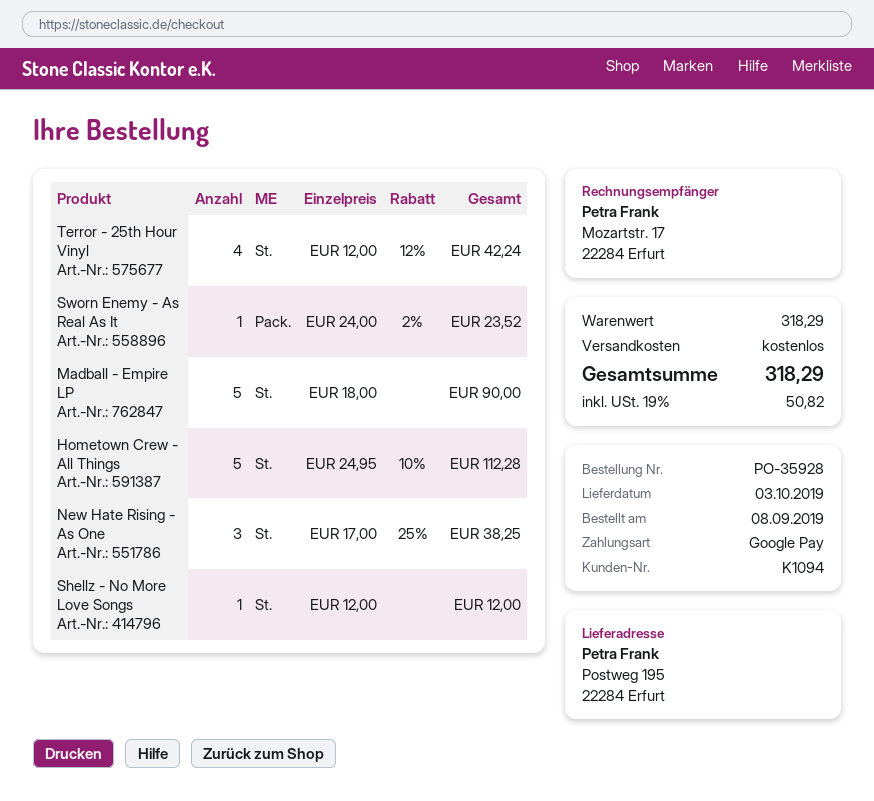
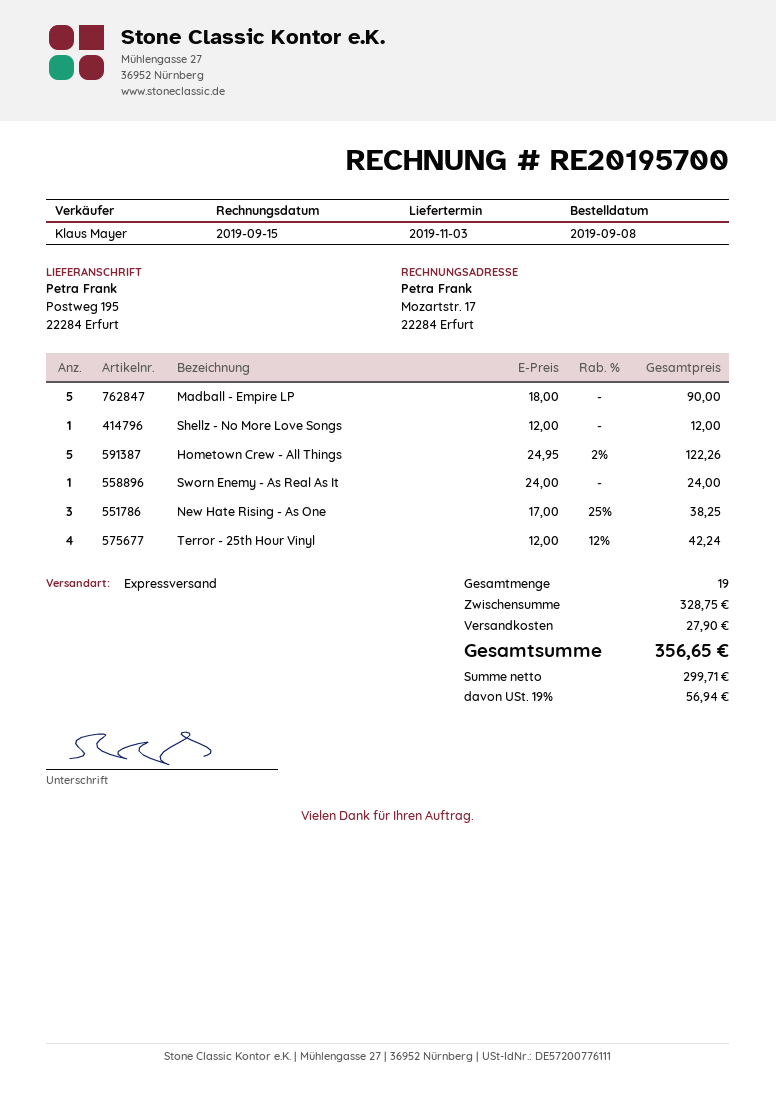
delivery date: 2019-10-03 -> 2019-11-03
Sworn Enemy - As Real As It: 1 x 24.00 - 2% = 23.52 -> 1 x 24.00 = 24.00
Hometown Crew - All Things: 5 x 24.95 - 10% = 112.28 -> 5 x 24.95 - 2% = 122.26
subtotal: 318.29 -> 328.75
shipping: 0.00 -> 27.90
tax: 19% = 50.82 -> 19% = 56.94
total: 318.29 -> 356.65

